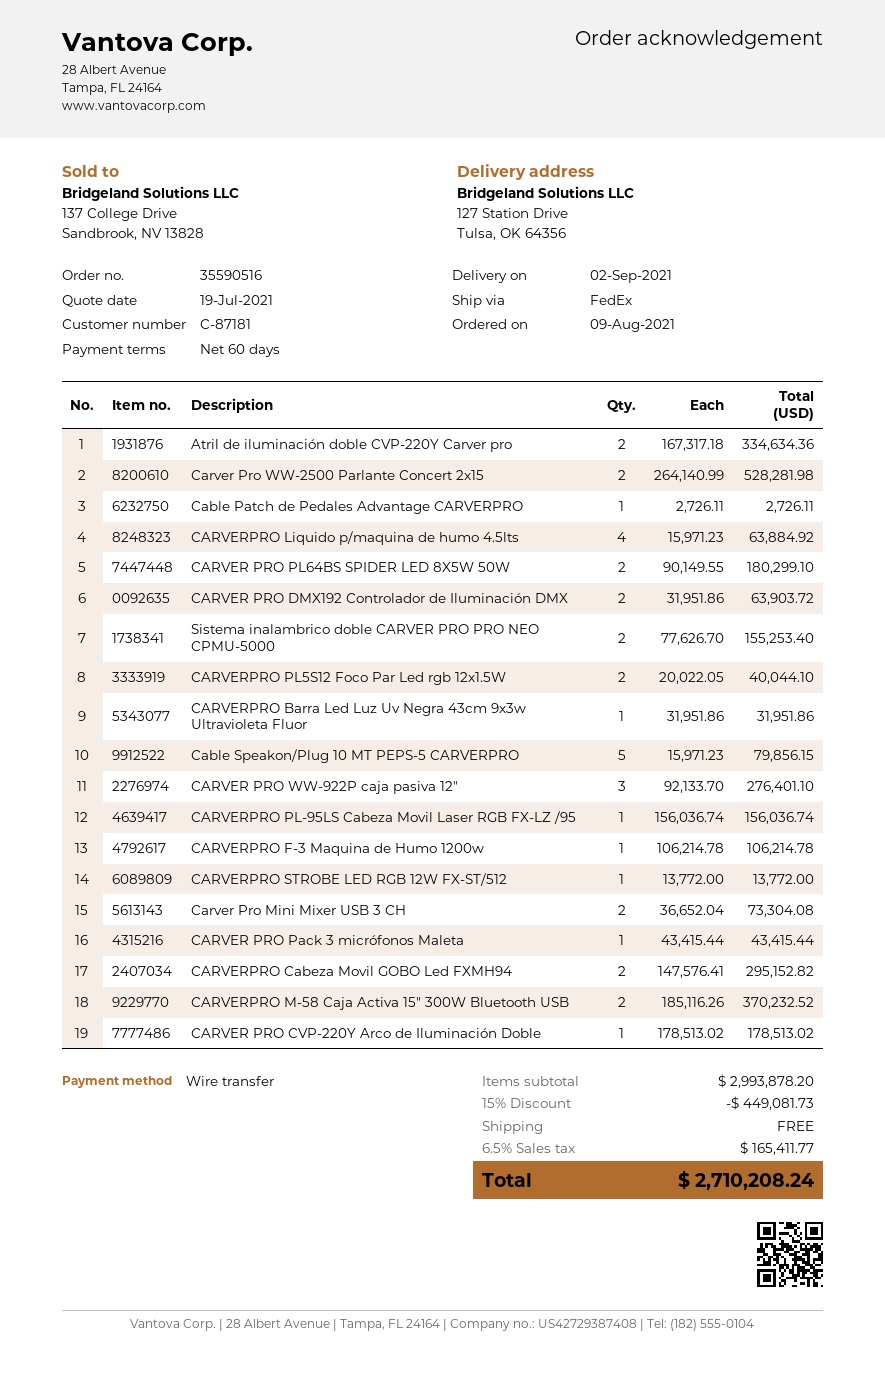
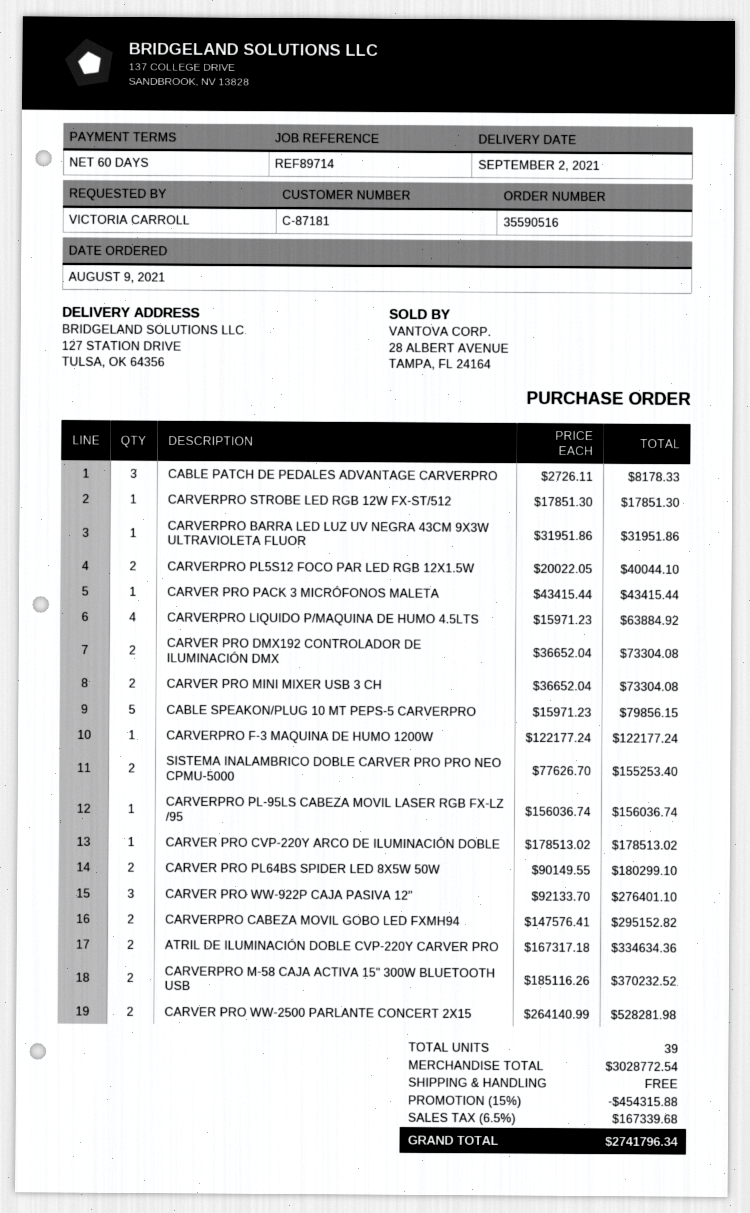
Cable Patch de Pedales Advantage CARVERPRO: 1 x 2726.11 = 2726.11 -> 3 x 2726.11 = 8178.33
CARVER PRO DMX192 Controlador de Iluminación DMX: 2 x 31951.86 = 63903.72 -> 2 x 36652.04 = 73304.08
CARVERPRO F-3 Maquina de Humo 1200w: 1 x 106214.78 = 106214.78 -> 1 x 122177.24 = 122177.24
CARVERPRO STROBE LED RGB 12W FX-ST/512: 1 x 13772.00 = 13772.00 -> 1 x 17851.30 = 17851.30
subtotal: 2993878.20 -> 3028772.54
discount: 15% = 449081.73 -> 15% = 454315.88
tax: 6.5% = 165411.77 -> 6.5% = 167339.68
total: 2710208.24 -> 2741796.34

